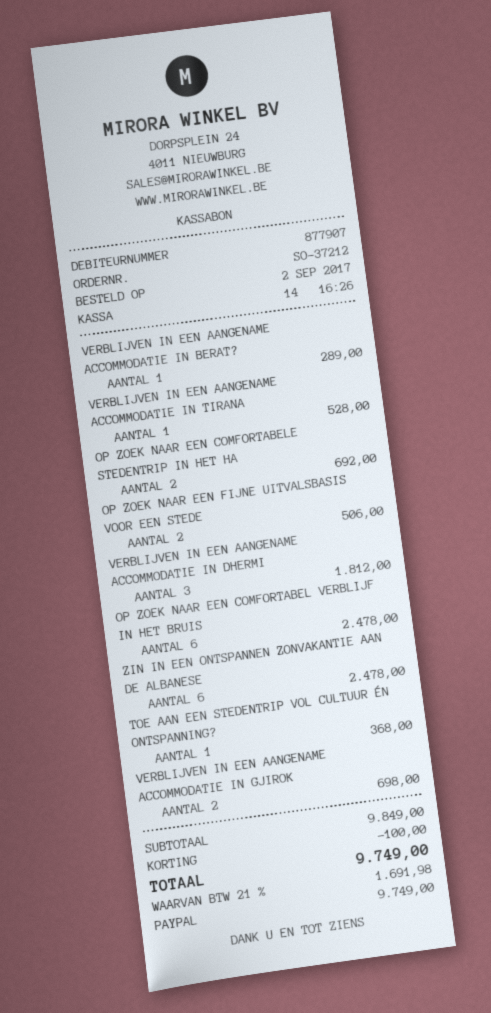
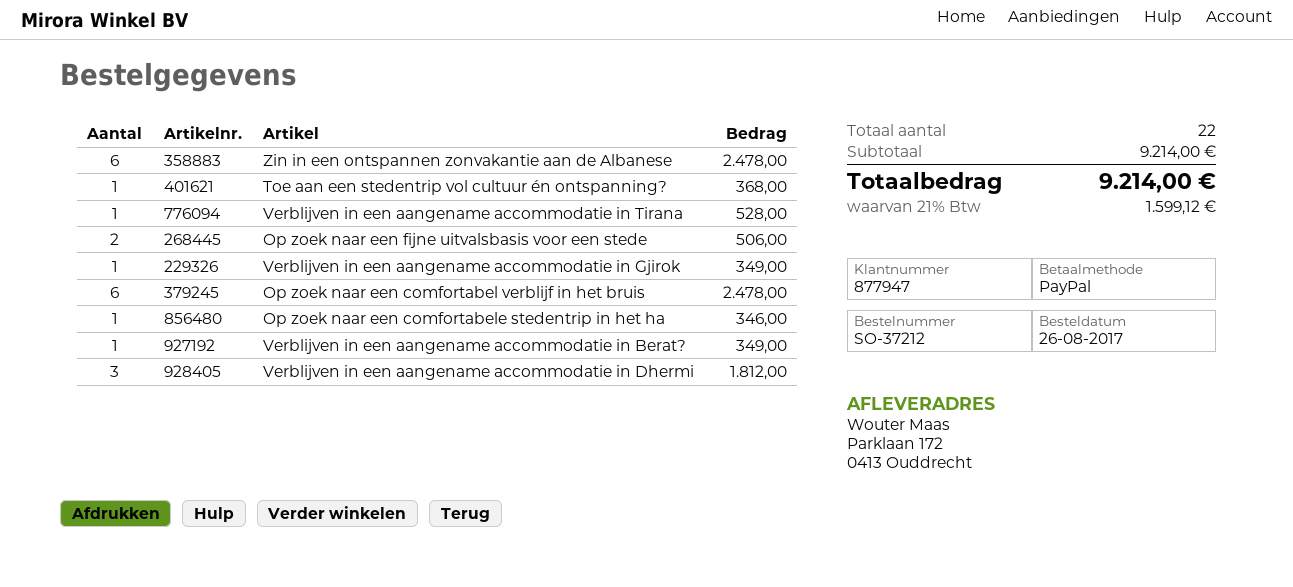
order date: 2017-09-02 -> 2017-08-26
customer number: 877907 -> 877947
VERBLIJVEN IN EEN AANGENAME ACCOMMODATIE IN BERAT?: 1 for 289.00 -> 1 for 349.00
OP ZOEK NAAR EEN COMFORTABELE STEDENTRIP IN HET HA: 2 for 692.00 -> 1 for 346.00
VERBLIJVEN IN EEN AANGENAME ACCOMMODATIE IN GJIROK: 2 for 698.00 -> 1 for 349.00
subtotal: 9849.00 -> 9214.00
discount: 100.00 -> none
tax: 21% = 1691.98 -> 21% = 1599.12
total: 9749.00 -> 9214.00

